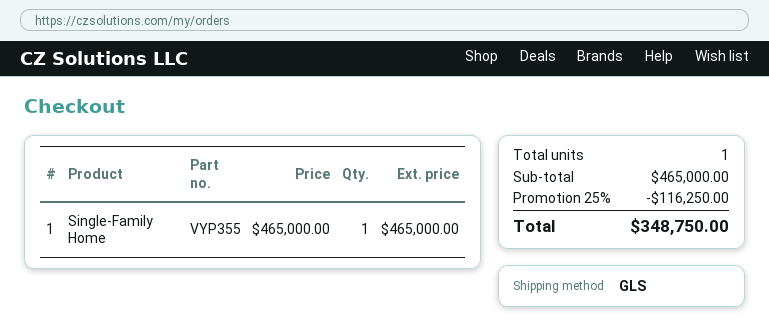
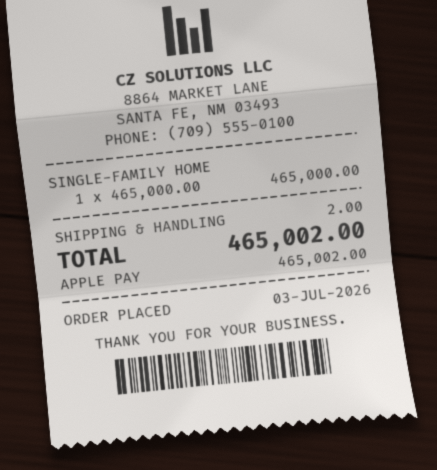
discount: 25% = 116250.00 -> none
shipping: none -> 2.00
total: 348750.00 -> 465002.00

